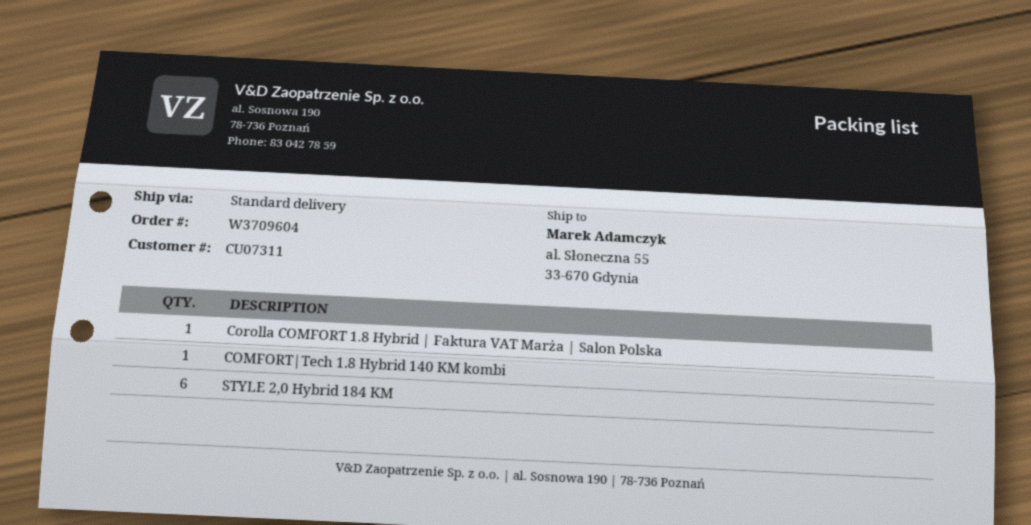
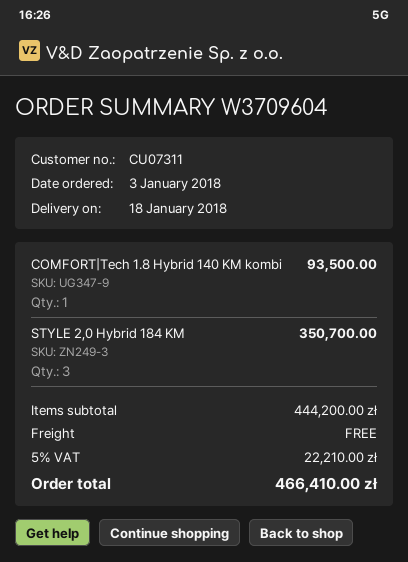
Corolla COMFORT 1.8 Hybrid | Faktura VAT Marża | Salon Polska: 1 -> none
STYLE 2,0 Hybrid 184 KM: 6 -> 3

